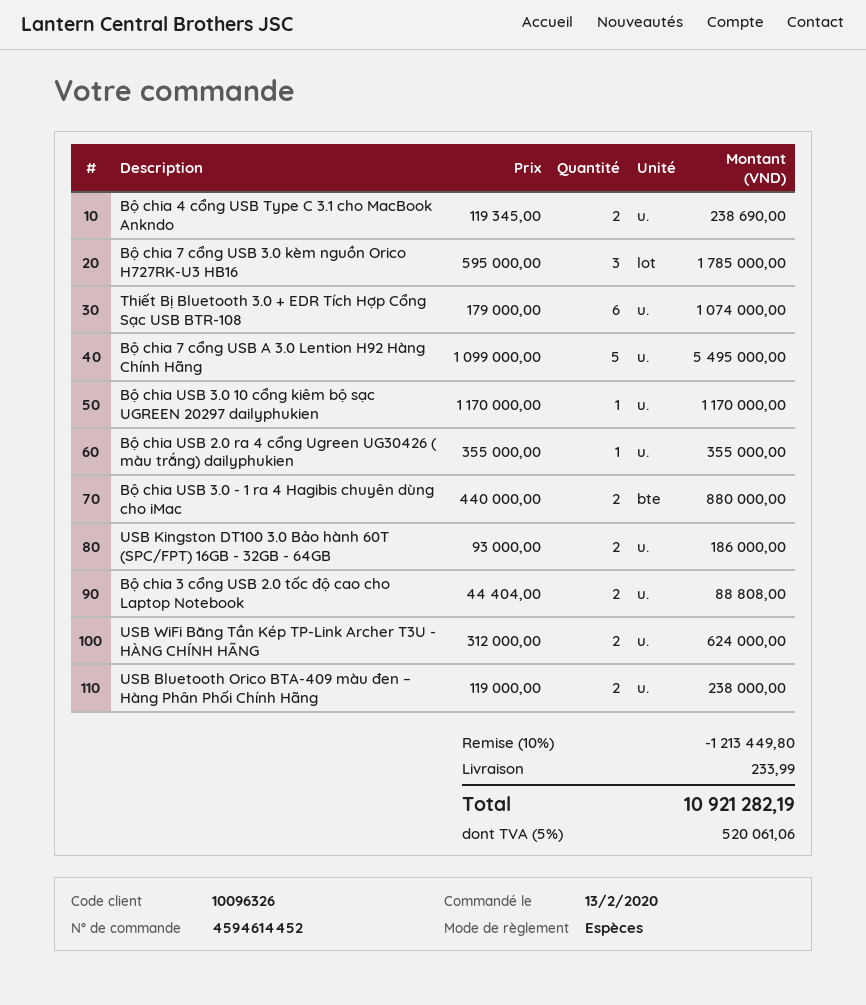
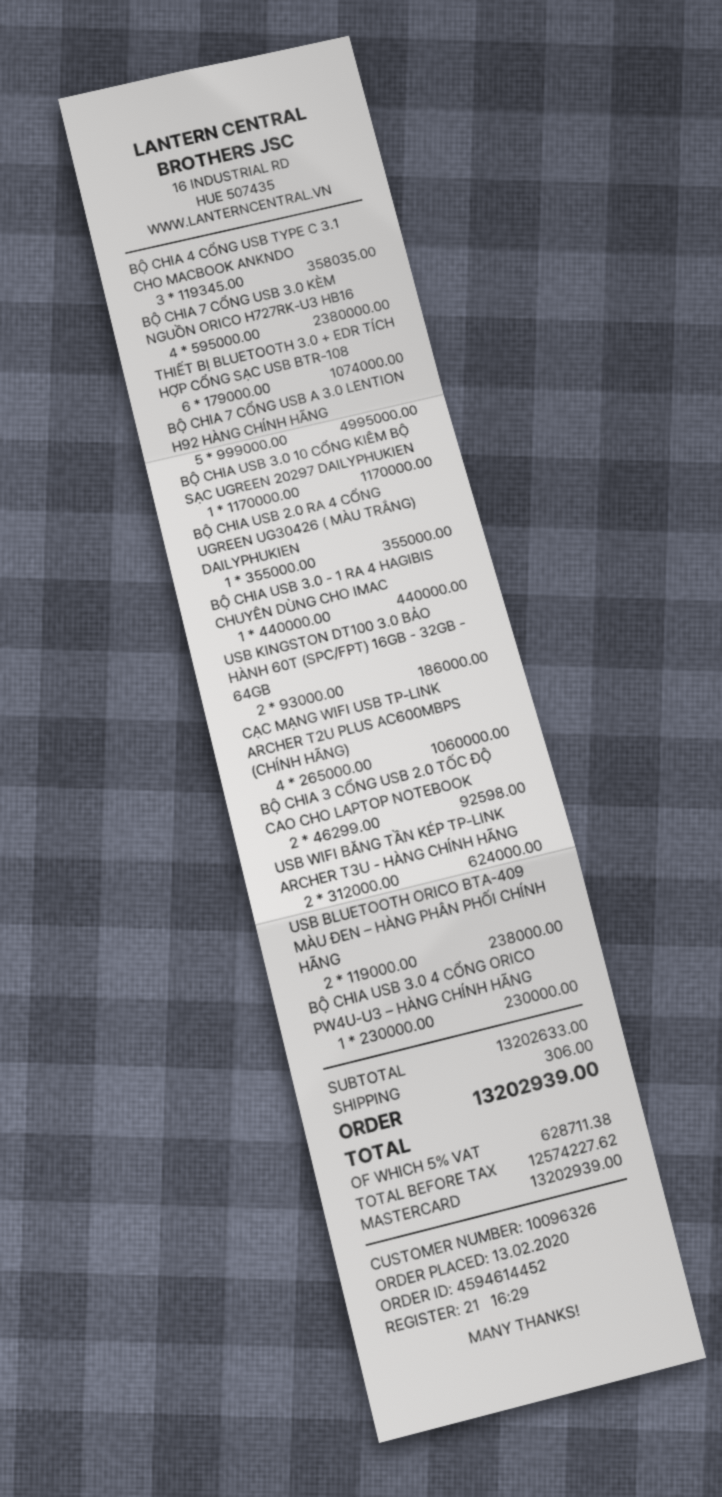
payment method: cash -> Mastercard
Bộ chia 4 cổng USB Type C 3.1 cho MacBook Ankndo: 2 x 119345.00 = 238690.00 -> 3 x 119345.00 = 358035.00
Bộ chia 7 cổng USB 3.0 kèm nguồn Orico H727RK-U3 HB16: 3 x 595000.00 = 1785000.00 -> 4 x 595000.00 = 2380000.00
Bộ chia 7 cổng USB A 3.0 Lention H92 Hàng Chính Hãng: 5 x 1099000.00 = 5495000.00 -> 5 x 999000.00 = 4995000.00
Bộ chia USB 3.0 - 1 ra 4 Hagibis chuyên dùng cho iMac: 2 x 440000.00 = 880000.00 -> 1 x 440000.00 = 440000.00
Bộ chia 3 cổng USB 2.0 tốc độ cao cho Laptop Notebook: 2 x 44404.00 = 88808.00 -> 2 x 46299.00 = 92598.00
CẠC MẠNG WIFI USB TP-LINK ARCHER T2U PLUS AC600MBPS (CHÍNH HÃNG): none -> 4 x 265000.00 = 1060000.00
BỘ CHIA USB 3.0 4 CỔNG ORICO PW4U-U3 – HÀNG CHÍNH HÃNG: none -> 1 x 230000.00 = 230000.00
discount: 10% = 1213449.80 -> none
shipping: 233.99 -> 306.00
tax: 5% = 520061.06 -> 5% = 628711.38
total: 10921282.19 -> 13202939.00

